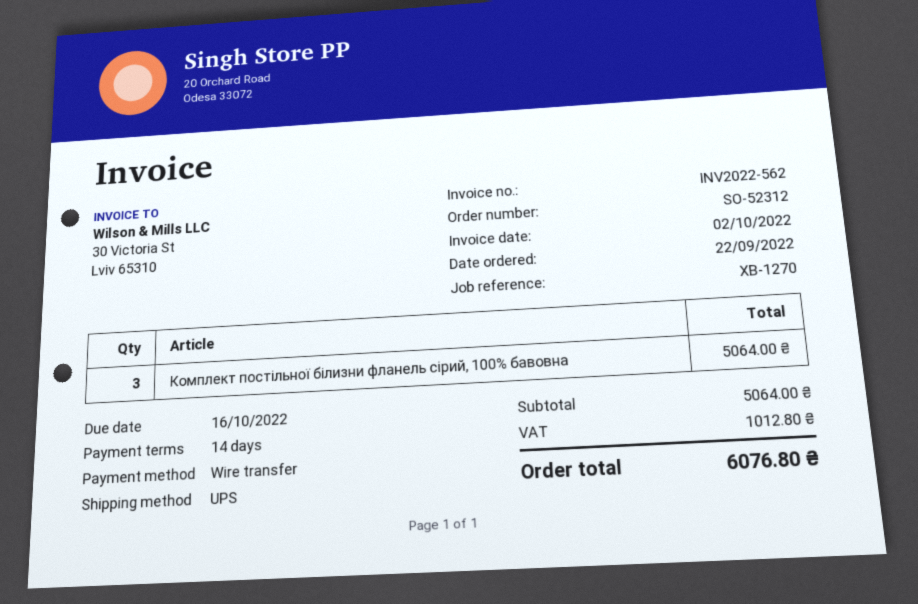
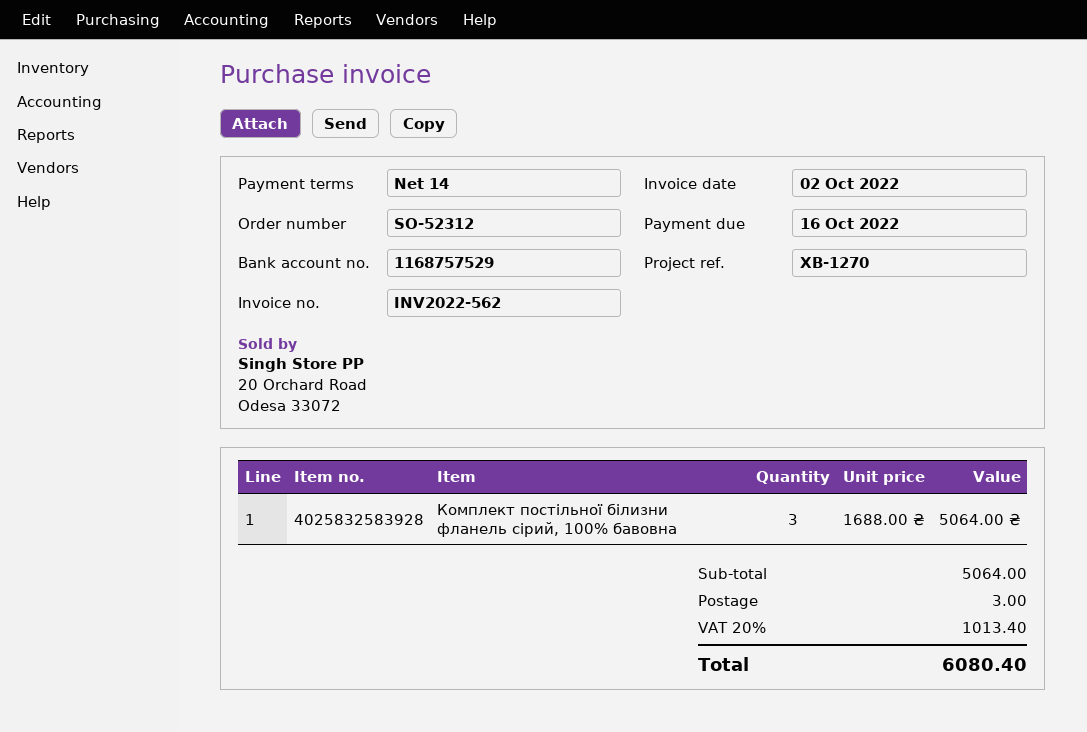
shipping: none -> 3.00
tax: 1012.80 -> 1013.40
total: 6076.80 -> 6080.40

